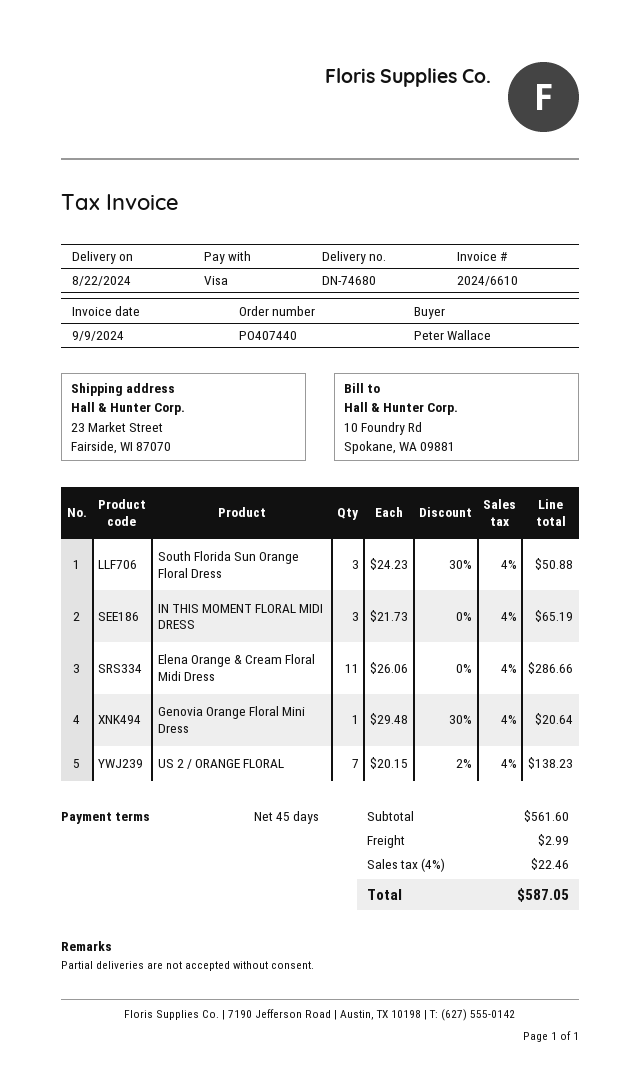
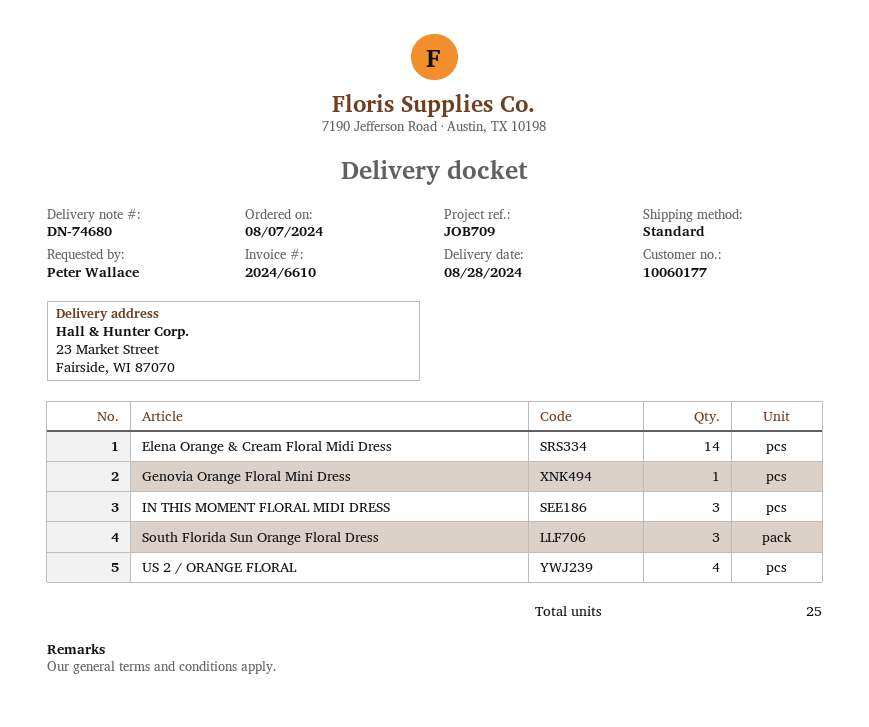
delivery date: 2024-08-22 -> 2024-08-28
Elena Orange & Cream Floral Midi Dress: 11 -> 14
US 2 / ORANGE FLORAL: 7 -> 4

